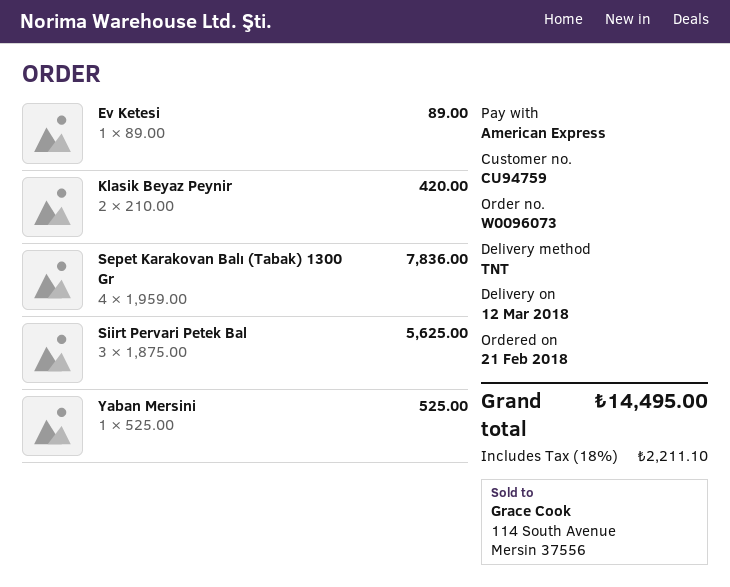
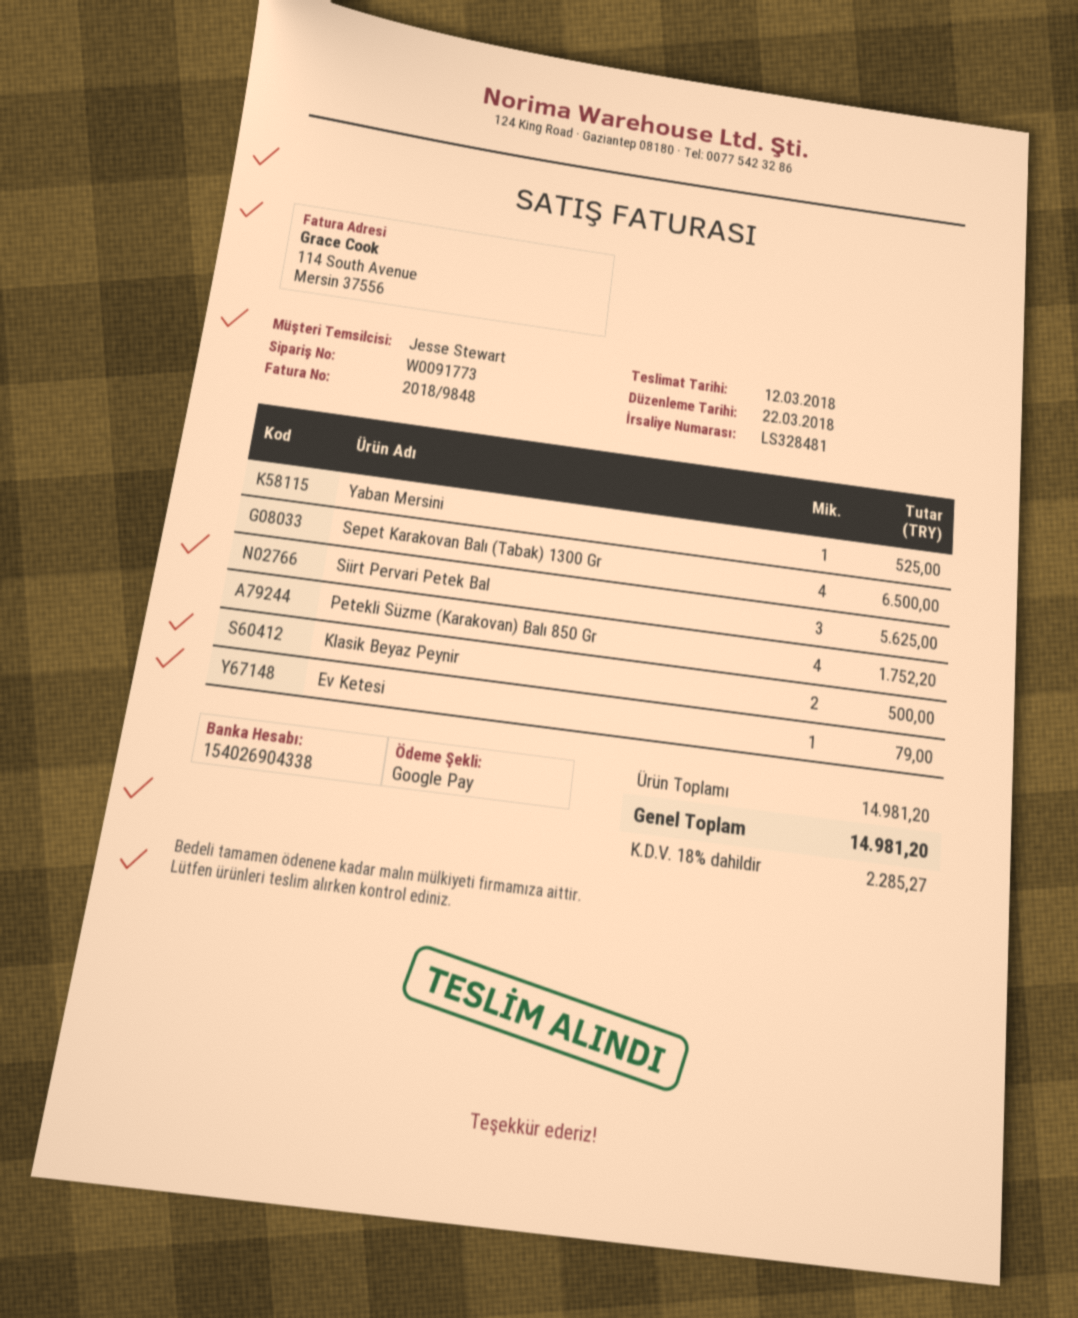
order number: W0096073 -> W0091773
payment method: American Express -> Google Pay
Ev Ketesi: 1 for 89.00 -> 1 for 79.00
Klasik Beyaz Peynir: 2 for 420.00 -> 2 for 500.00
Sepet Karakovan Balı (Tabak) 1300 Gr: 4 for 7836.00 -> 4 for 6500.00
Petekli Süzme (Karakovan) Balı 850 Gr: none -> 4 for 1752.20
tax: 18% = 2211.10 -> 18% = 2285.27
total: 14495.00 -> 14981.20

